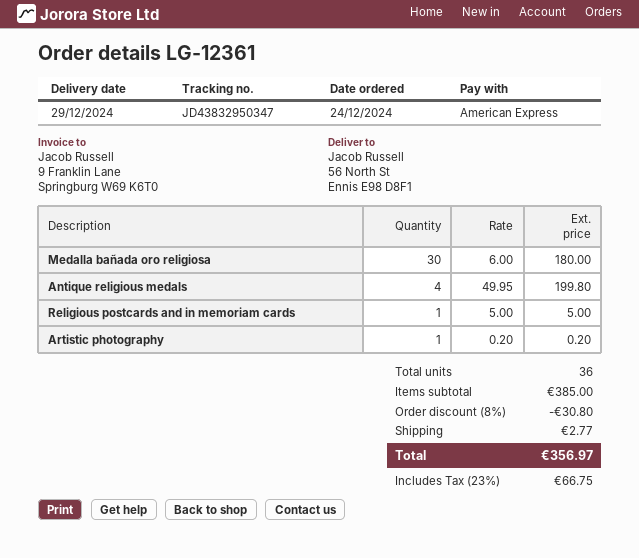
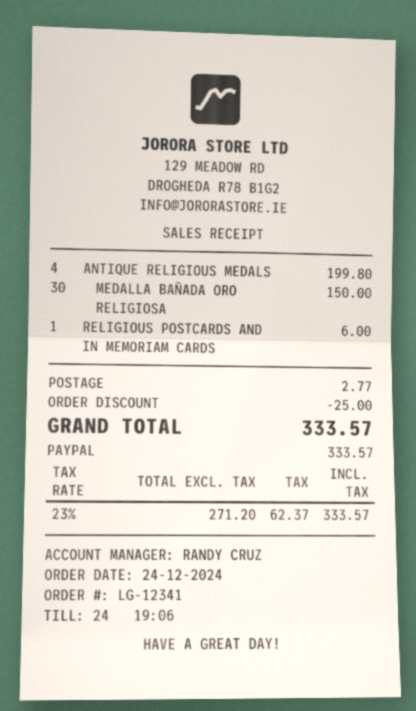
order number: LG-12361 -> LG-12341
payment method: American Express -> PayPal
Medalla bañada oro religiosa: 30 for 180.00 -> 30 for 150.00
Religious postcards and in memoriam cards: 1 for 5.00 -> 1 for 6.00
Artistic photography: 1 for 0.20 -> none
discount: 30.80 -> 25.00
tax: 23% = 66.75 -> 23% = 62.37
total: 356.97 -> 333.57

